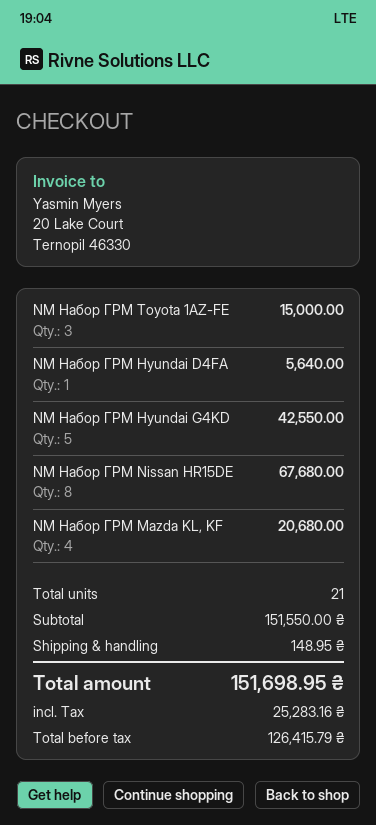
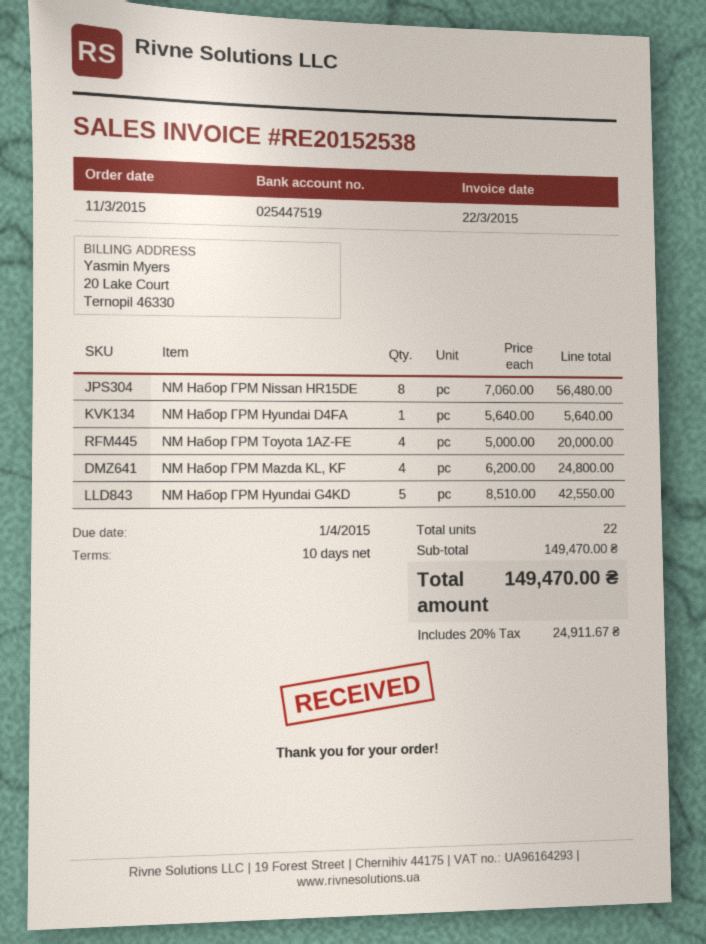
NM Набор ГРМ Toyota 1AZ-FE: 3 for 15000.00 -> 4 for 20000.00
NM Набор ГРМ Nissan HR15DE: 8 for 67680.00 -> 8 for 56480.00
NM Набор ГРМ Mazda KL, KF: 4 for 20680.00 -> 4 for 24800.00
total quantity: 21 -> 22
subtotal: 151550.00 -> 149470.00
shipping: 148.95 -> none
tax: 25283.16 -> 24911.67
total: 151698.95 -> 149470.00

